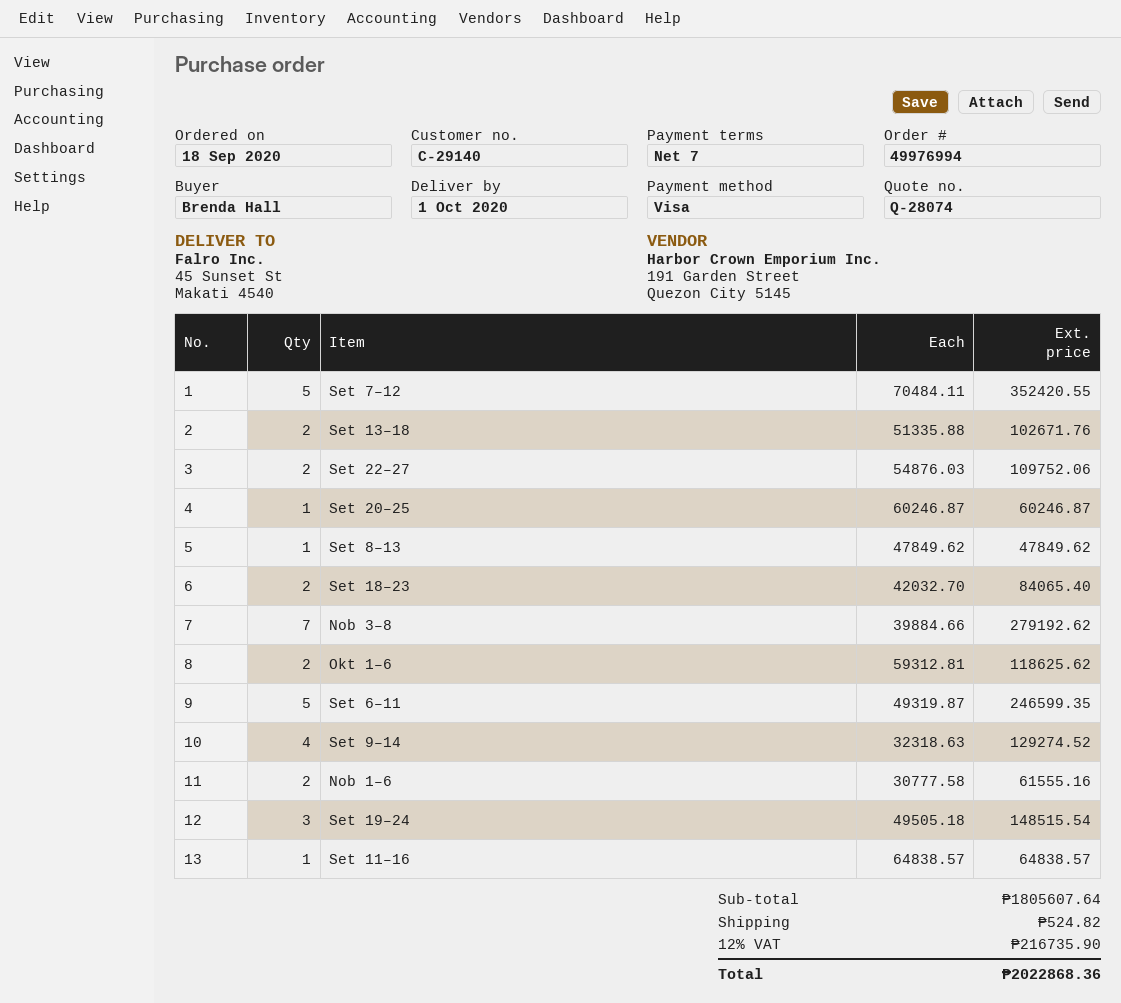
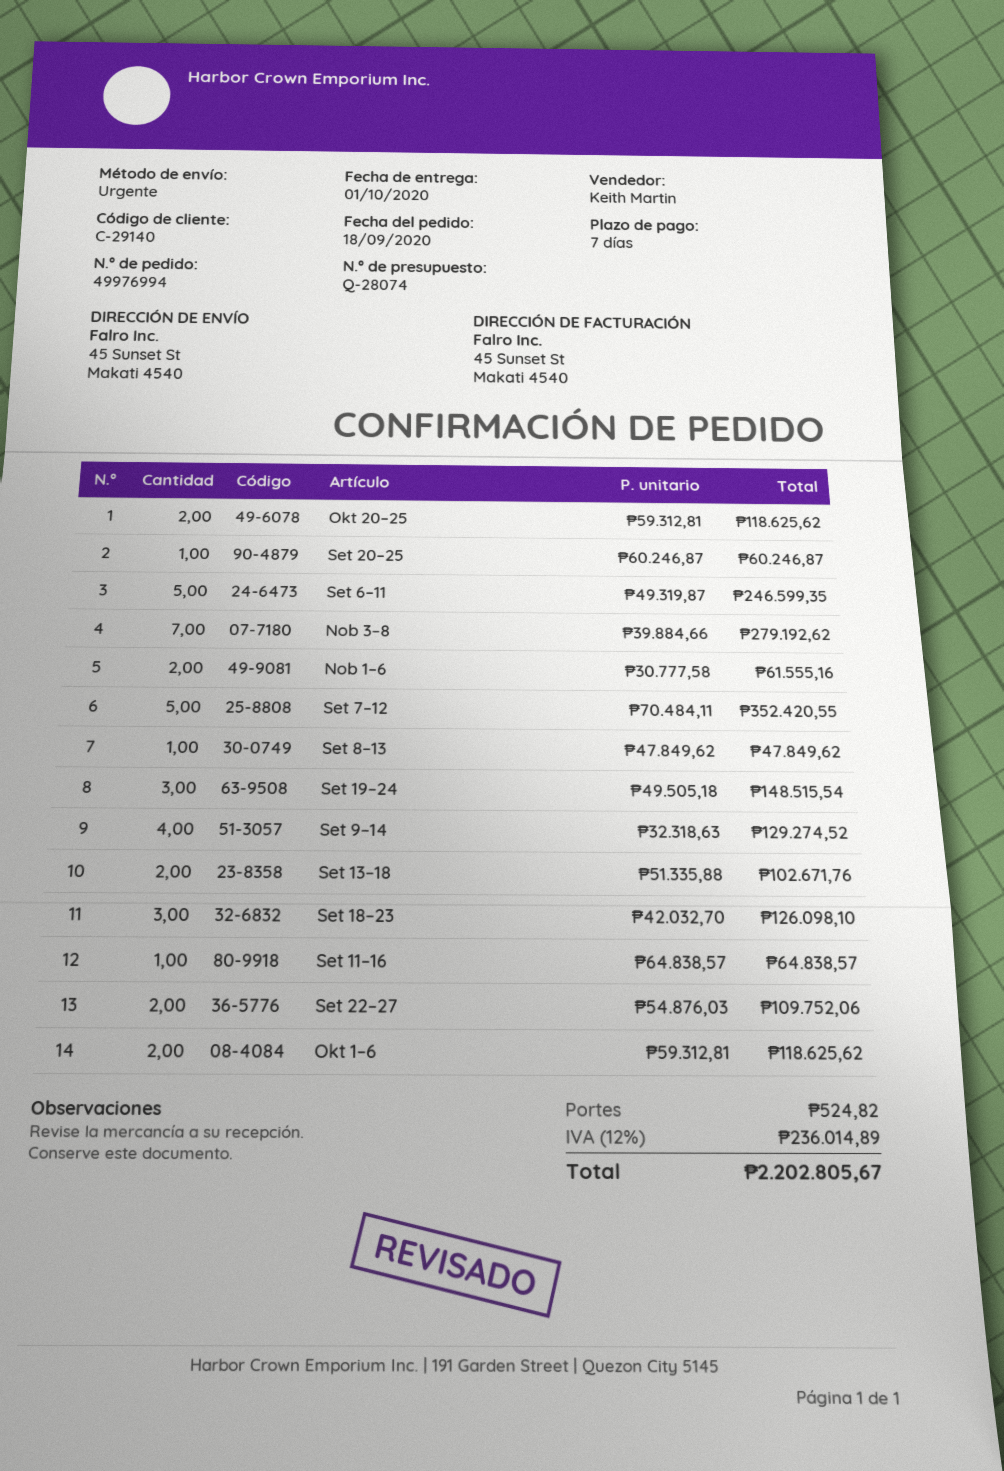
Set 18–23: 2 x 42032.70 = 84065.40 -> 3 x 42032.70 = 126098.10
Okt 20–25: none -> 2 x 59312.81 = 118625.62
tax: 12% = 216735.90 -> 12% = 236014.89
total: 2022868.36 -> 2202805.67

